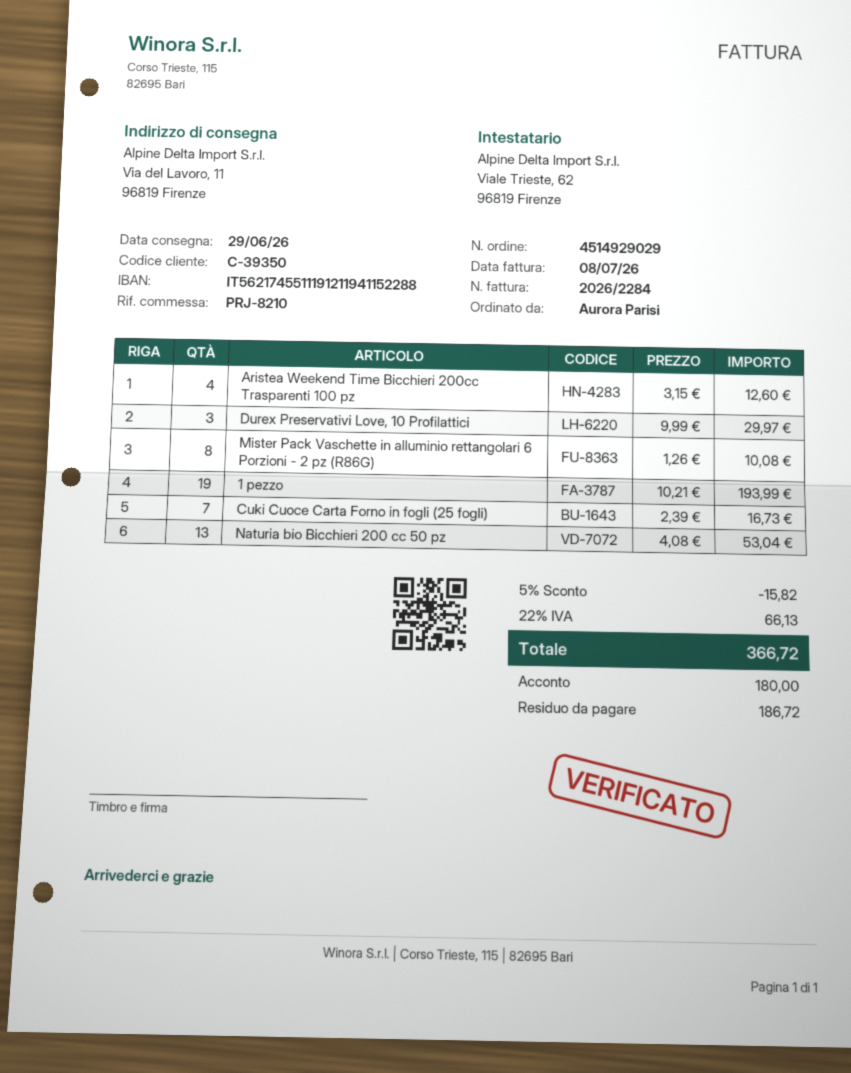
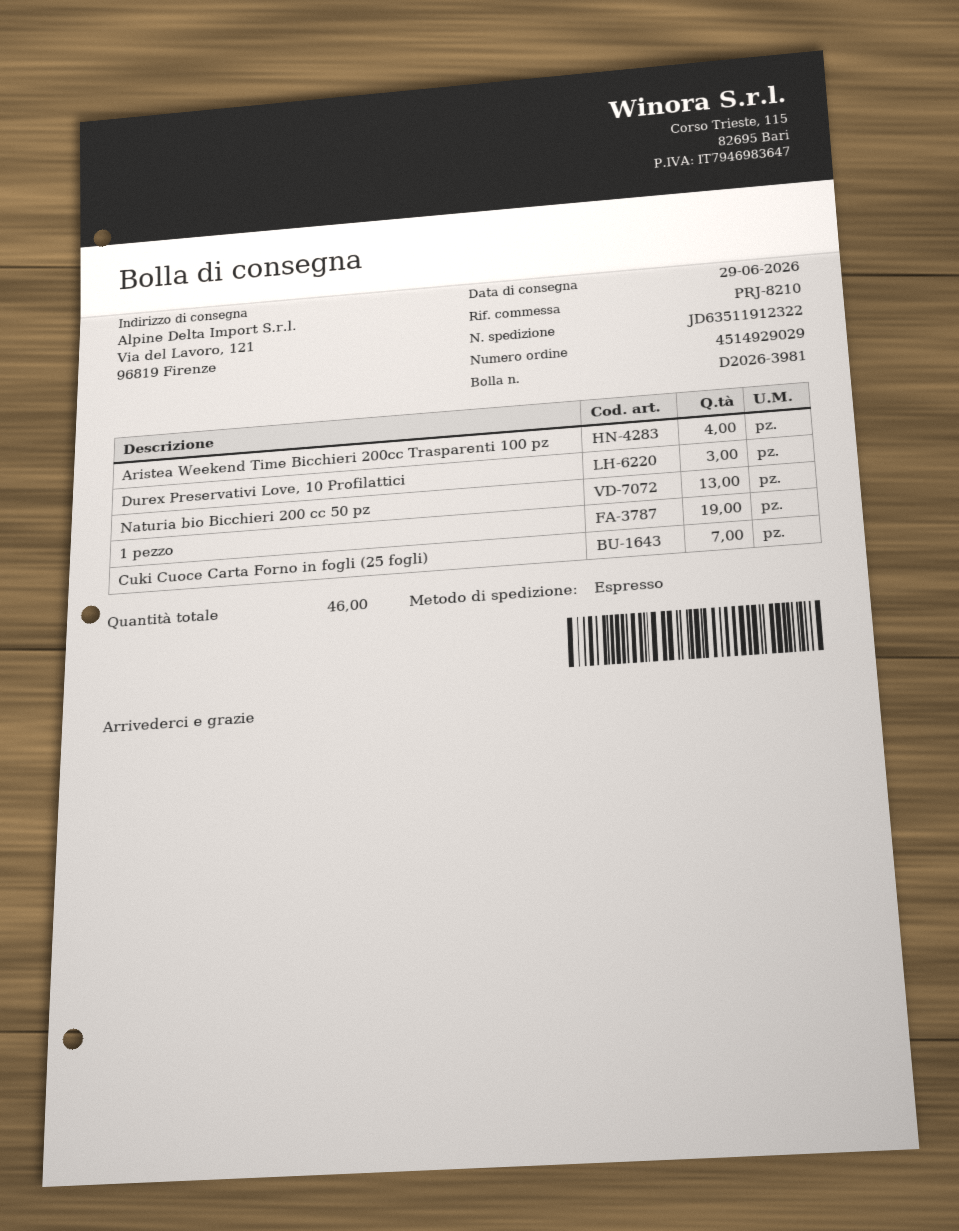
ship to: Via del Lavoro, 11, 96819 Firenze -> Via del Lavoro, 121, 96819 Firenze
Mister Pack Vaschette in alluminio rettangolari 6 Porzioni - 2 pz (R86G): 8 -> none

